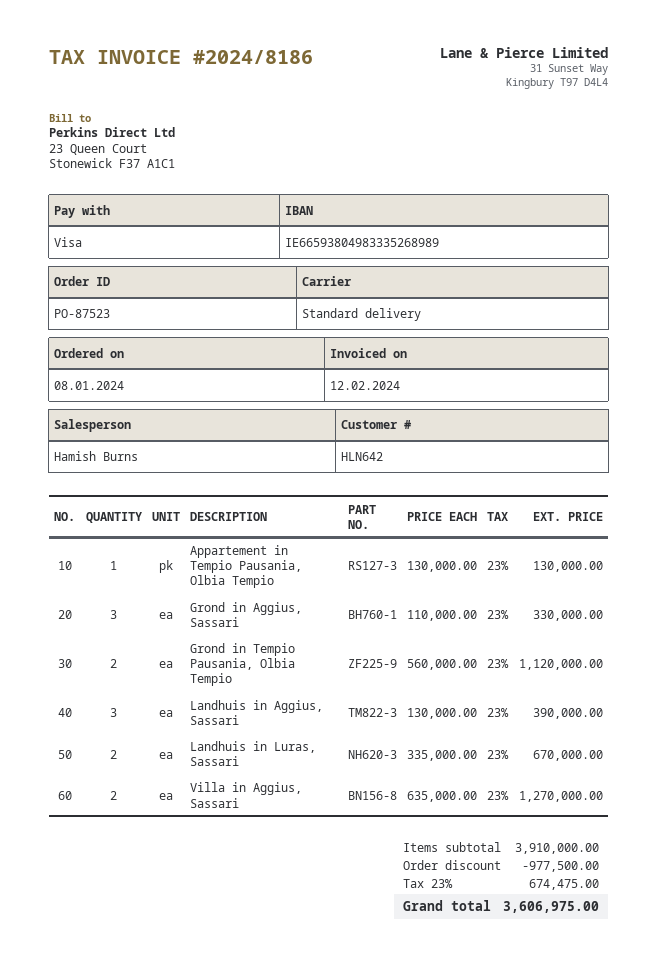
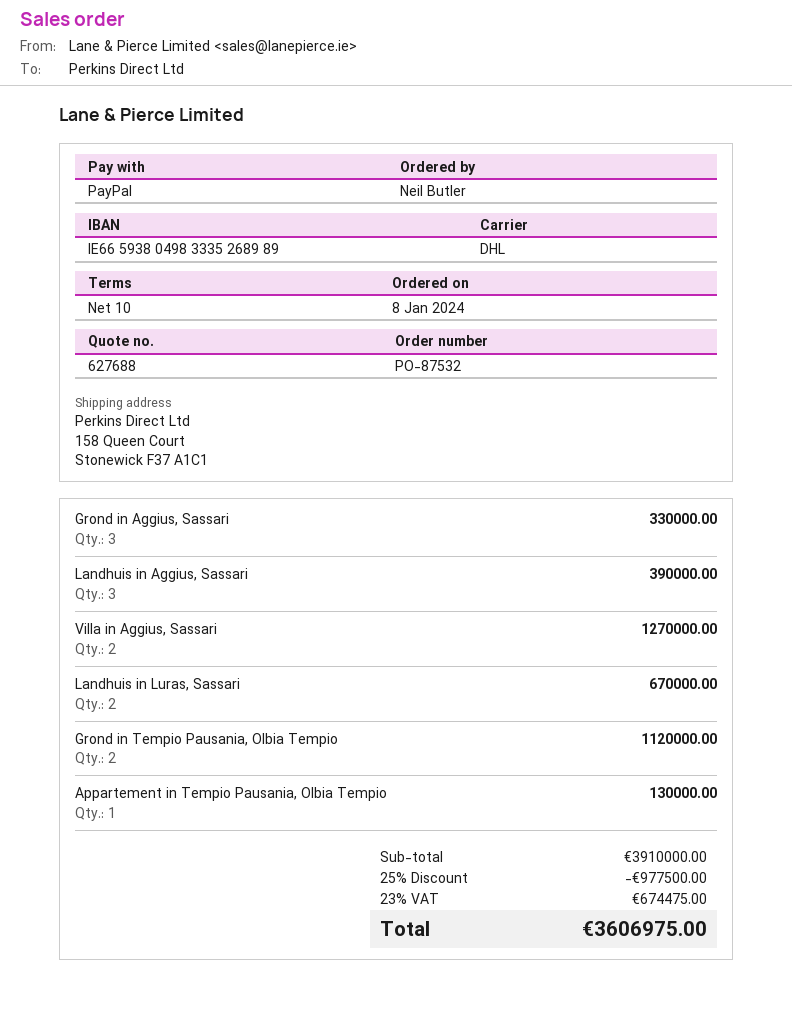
order number: PO-87523 -> PO-87532
payment method: Visa -> PayPal
shipping method: standard -> DHL

